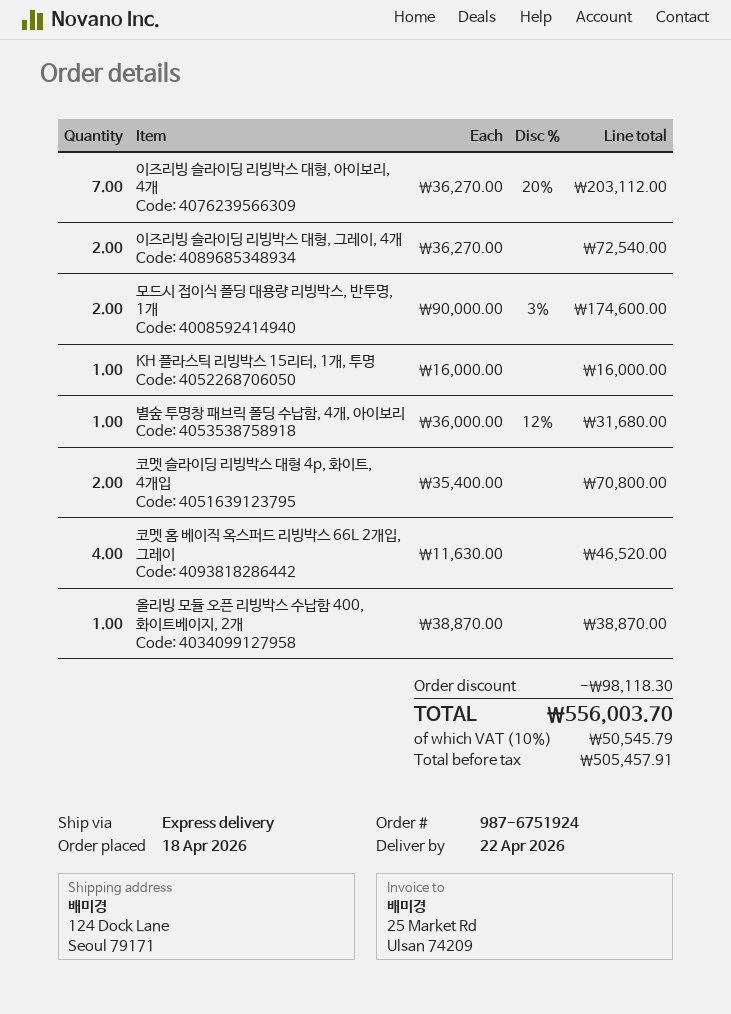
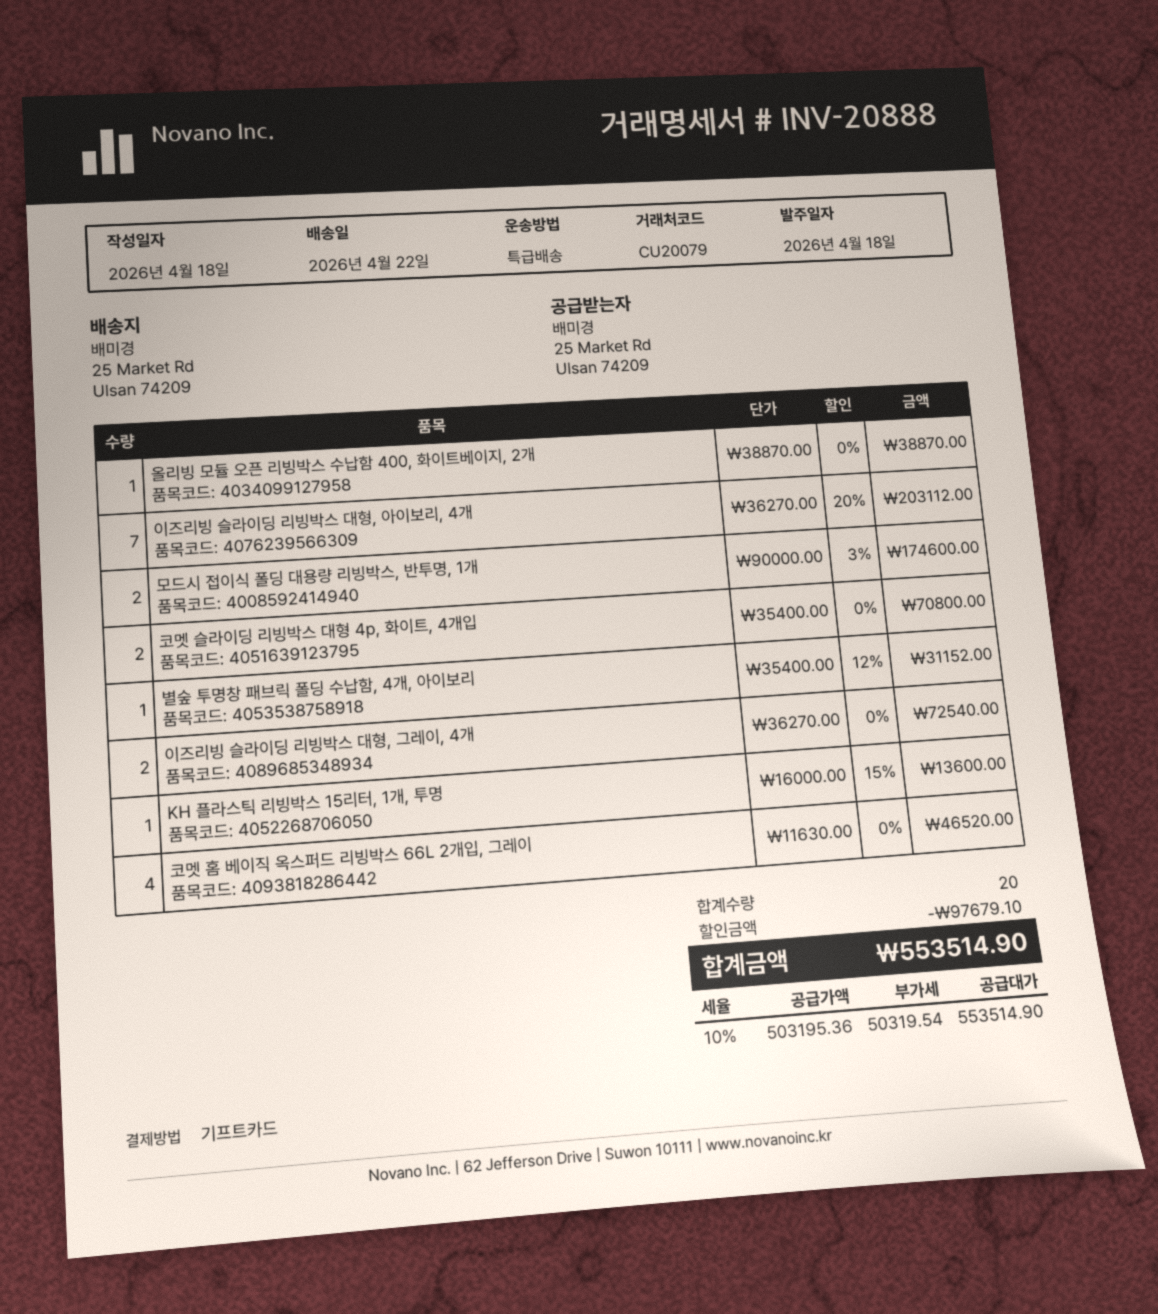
ship to: 124 Dock Lane, Seoul 79171 -> 25 Market Rd, Ulsan 74209
KH 플라스틱 리빙박스 15리터, 1개, 투명: 1 x 16000.00 = 16000.00 -> 1 x 16000.00 - 15% = 13600.00
별숲 투명창 패브릭 폴딩 수납함, 4개, 아이보리: 1 x 36000.00 - 12% = 31680.00 -> 1 x 35400.00 - 12% = 31152.00
discount: 98118.30 -> 97679.10
net: 505457.91 -> 503195.36
tax: 10% = 50545.79 -> 10% = 50319.54
total: 556003.70 -> 553514.90

